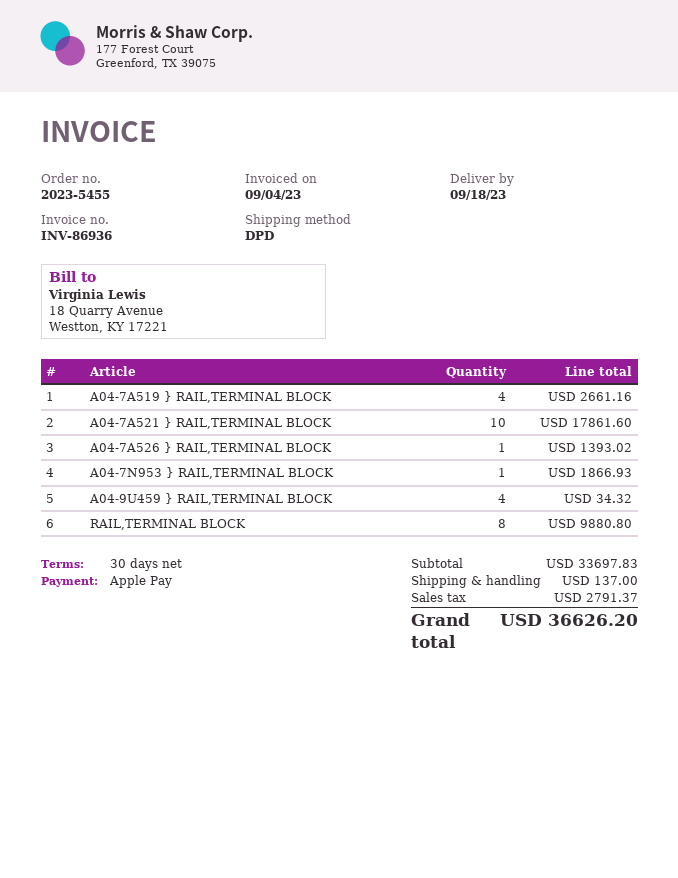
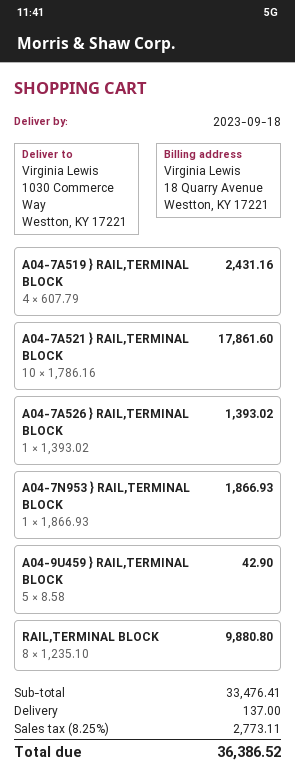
A04-7A519 } RAIL,TERMINAL BLOCK: 4 for 2661.16 -> 4 for 2431.16
A04-9U459 } RAIL,TERMINAL BLOCK: 4 for 34.32 -> 5 for 42.90
subtotal: 33697.83 -> 33476.41
tax: 2791.37 -> 2773.11
total: 36626.20 -> 36386.52

